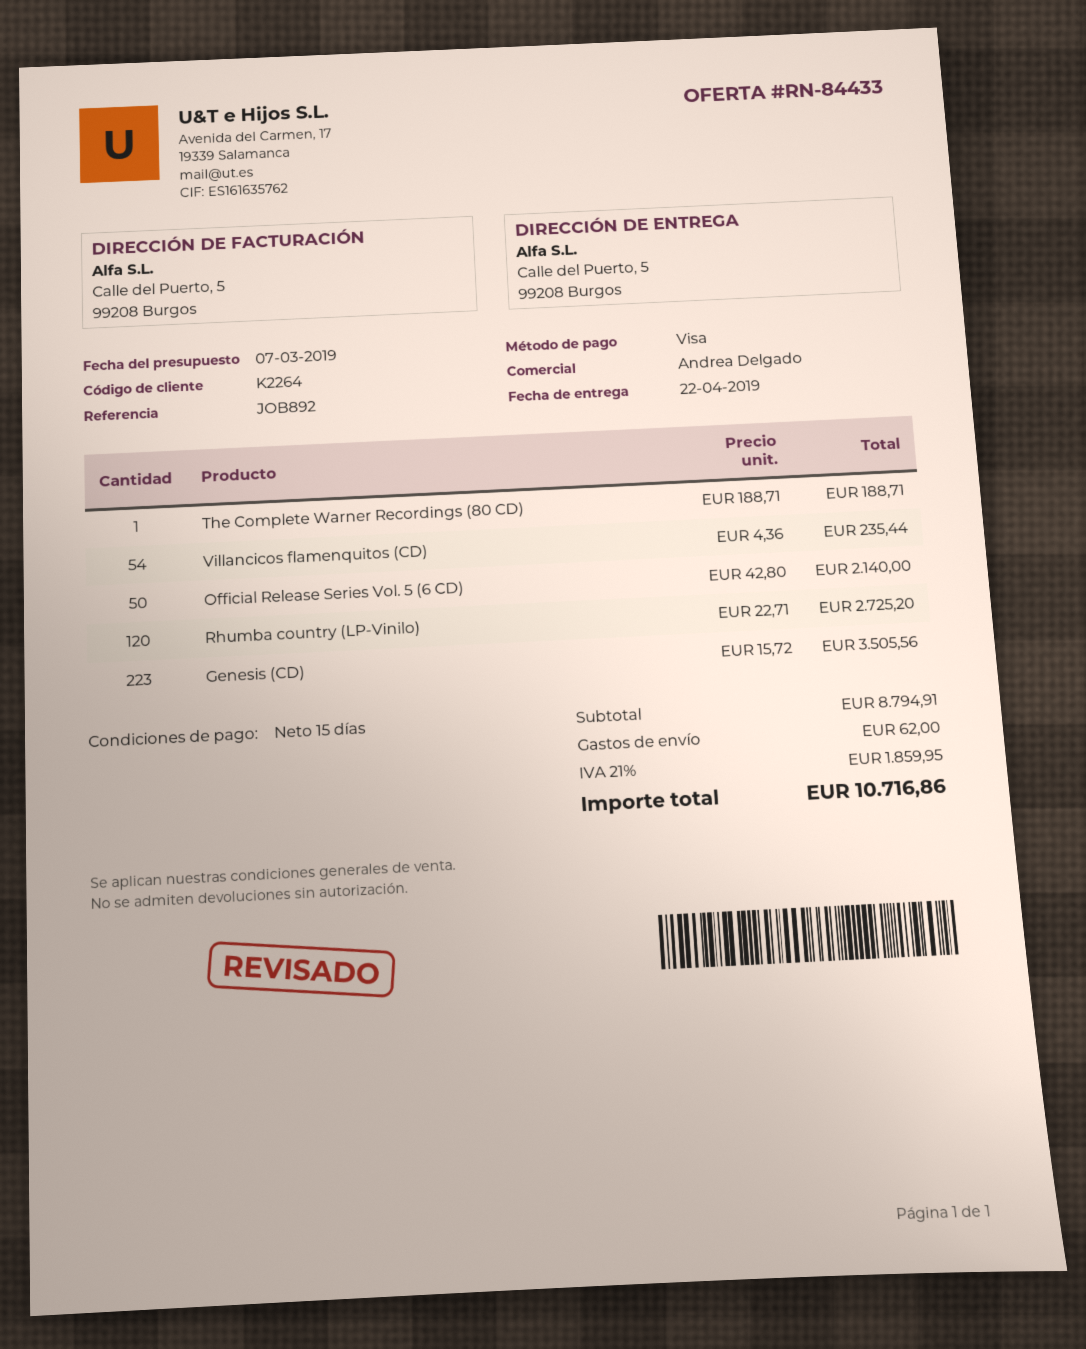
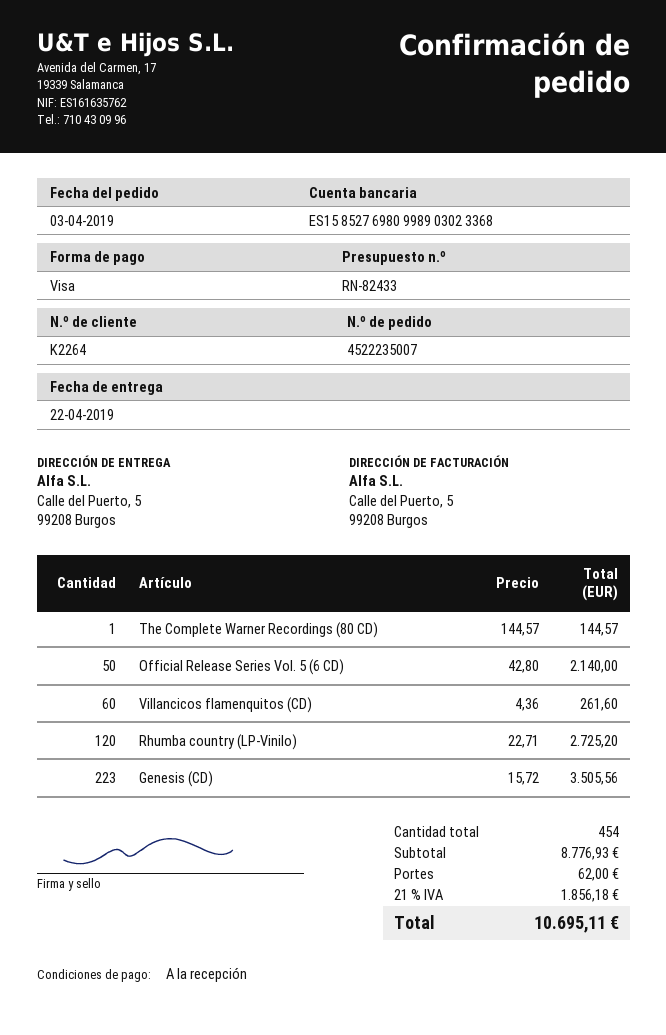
quote number: RN-84433 -> RN-82433
payment terms: 15 days -> on receipt
The Complete Warner Recordings (80 CD): 1 x 188.71 = 188.71 -> 1 x 144.57 = 144.57
Villancicos flamenquitos (CD): 54 x 4.36 = 235.44 -> 60 x 4.36 = 261.60
subtotal: 8794.91 -> 8776.93
tax: 21% = 1859.95 -> 21% = 1856.18
total: 10716.86 -> 10695.11

